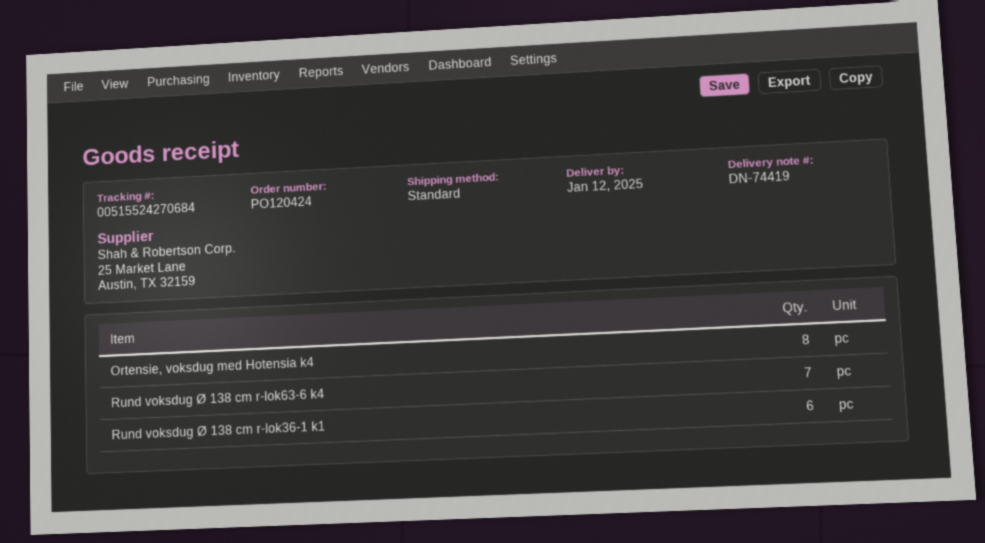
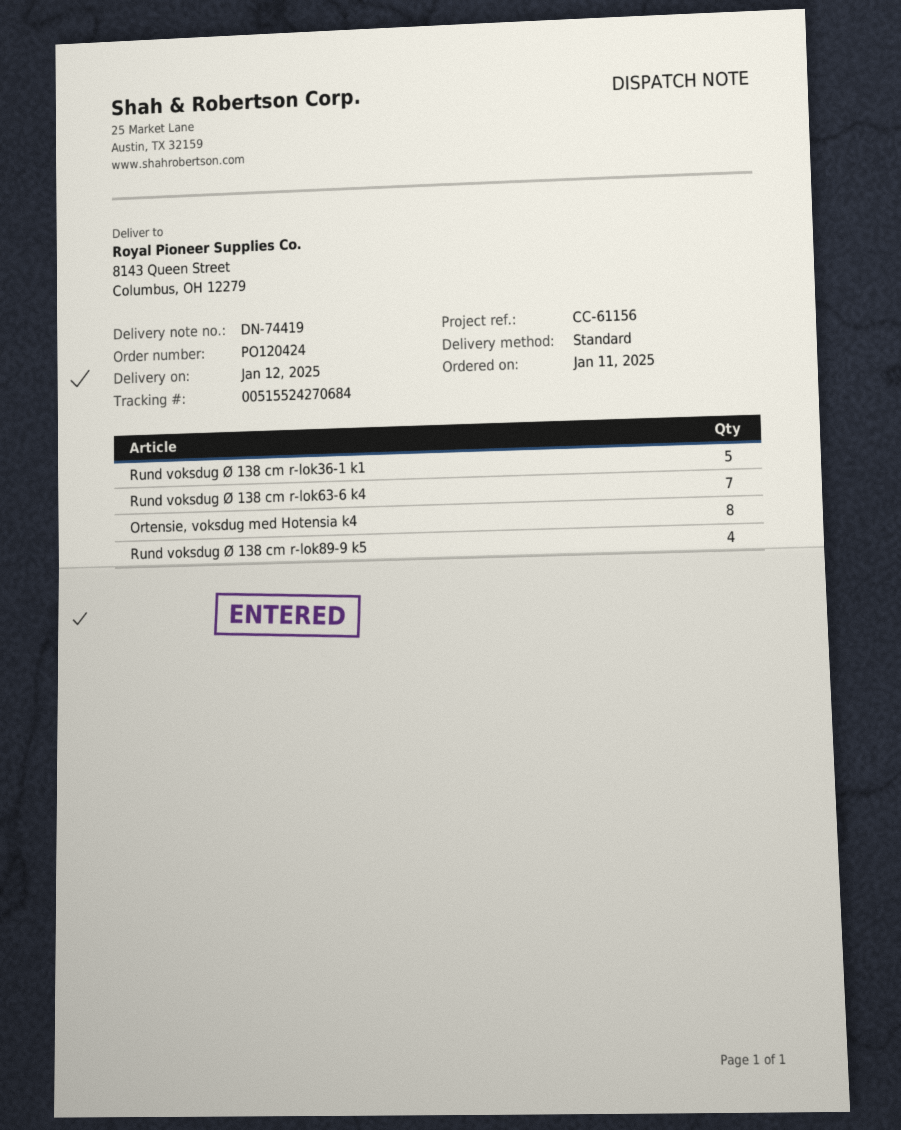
Rund voksdug Ø 138 cm r-lok36-1 k1: 6 -> 5
Rund voksdug Ø 138 cm r-lok89-9 k5: none -> 4

